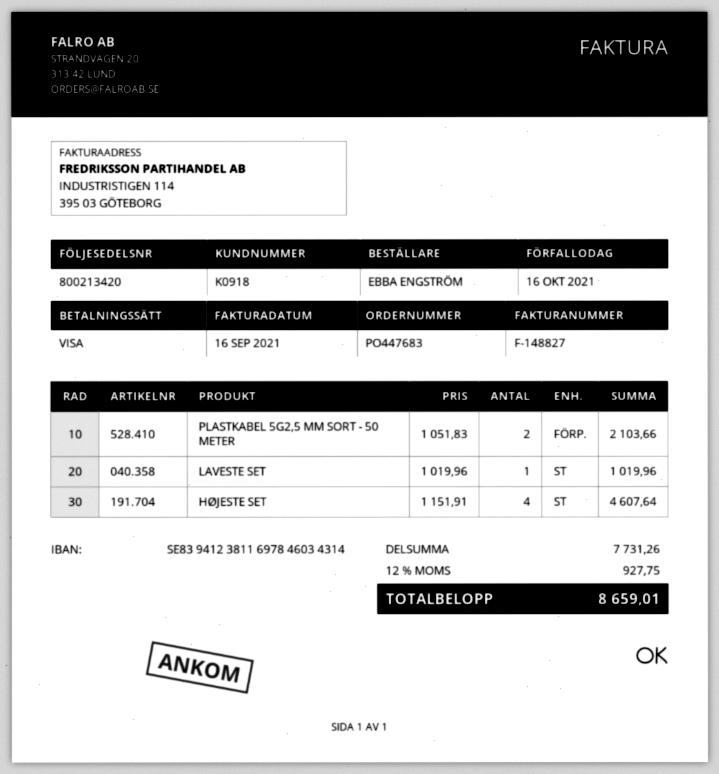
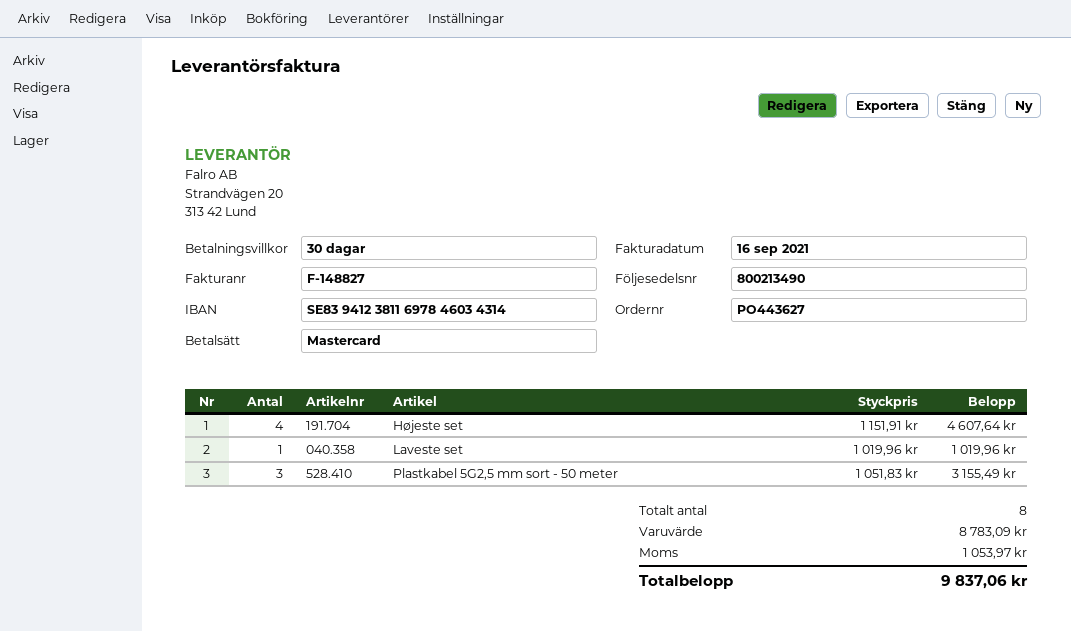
order number: PO447683 -> PO443627
delivery note number: 800213420 -> 800213490
payment method: Visa -> Mastercard
PLASTKABEL 5G2,5 MM SORT - 50 METER: 2 x 1051.83 = 2103.66 -> 3 x 1051.83 = 3155.49
subtotal: 7731.26 -> 8783.09
tax: 927.75 -> 1053.97
total: 8659.01 -> 9837.06

